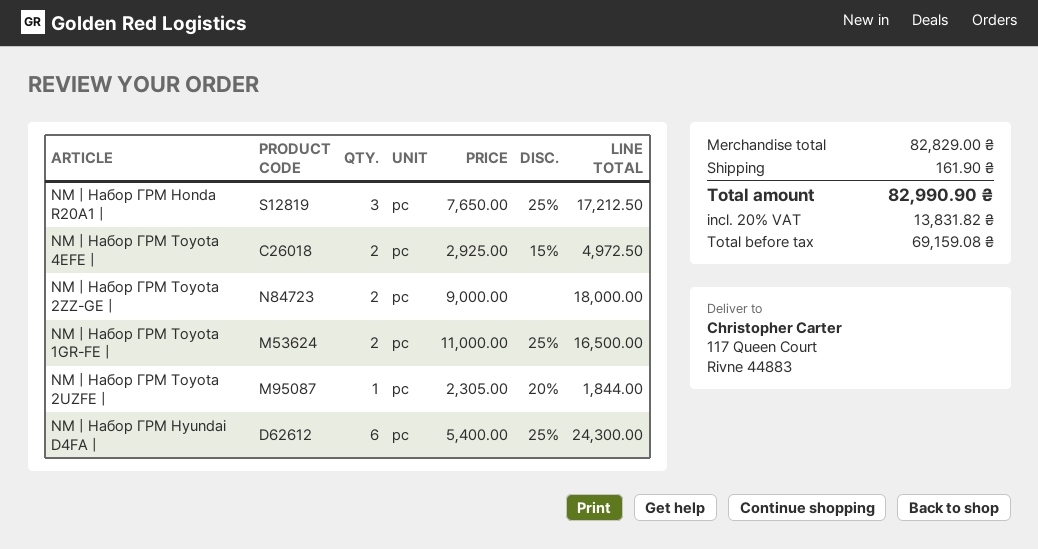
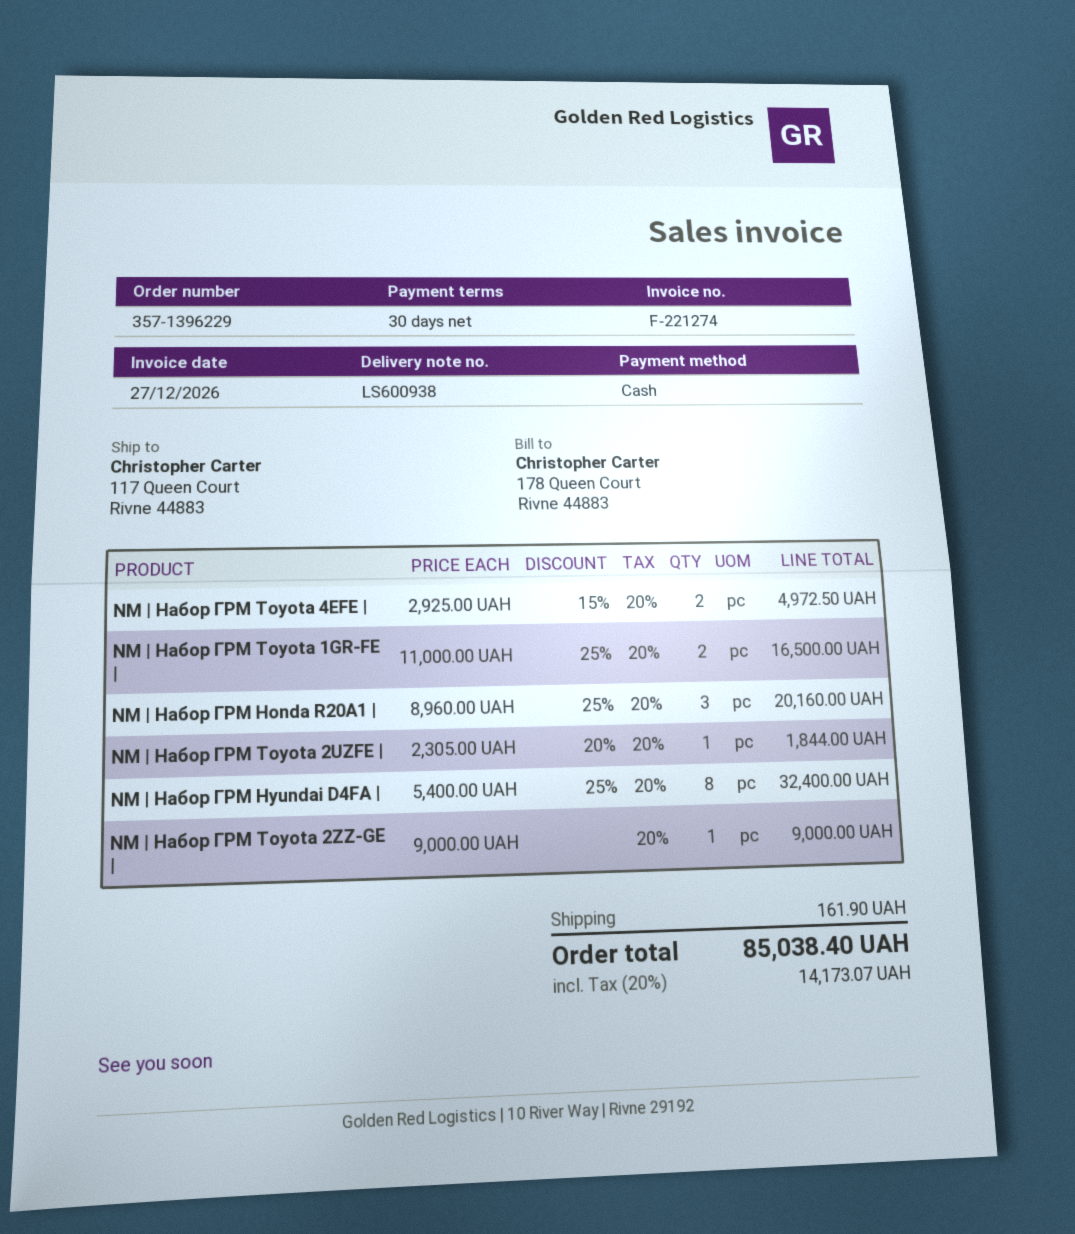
NM | Набор ГРМ Honda R20A1 |: 3 x 7650.00 - 25% = 17212.50 -> 3 x 8960.00 - 25% = 20160.00
NM | Набор ГРМ Toyota 2ZZ-GE |: 2 x 9000.00 = 18000.00 -> 1 x 9000.00 = 9000.00
NM | Набор ГРМ Hyundai D4FA |: 6 x 5400.00 - 25% = 24300.00 -> 8 x 5400.00 - 25% = 32400.00
tax: 20% = 13831.82 -> 20% = 14173.07
total: 82990.90 -> 85038.40

